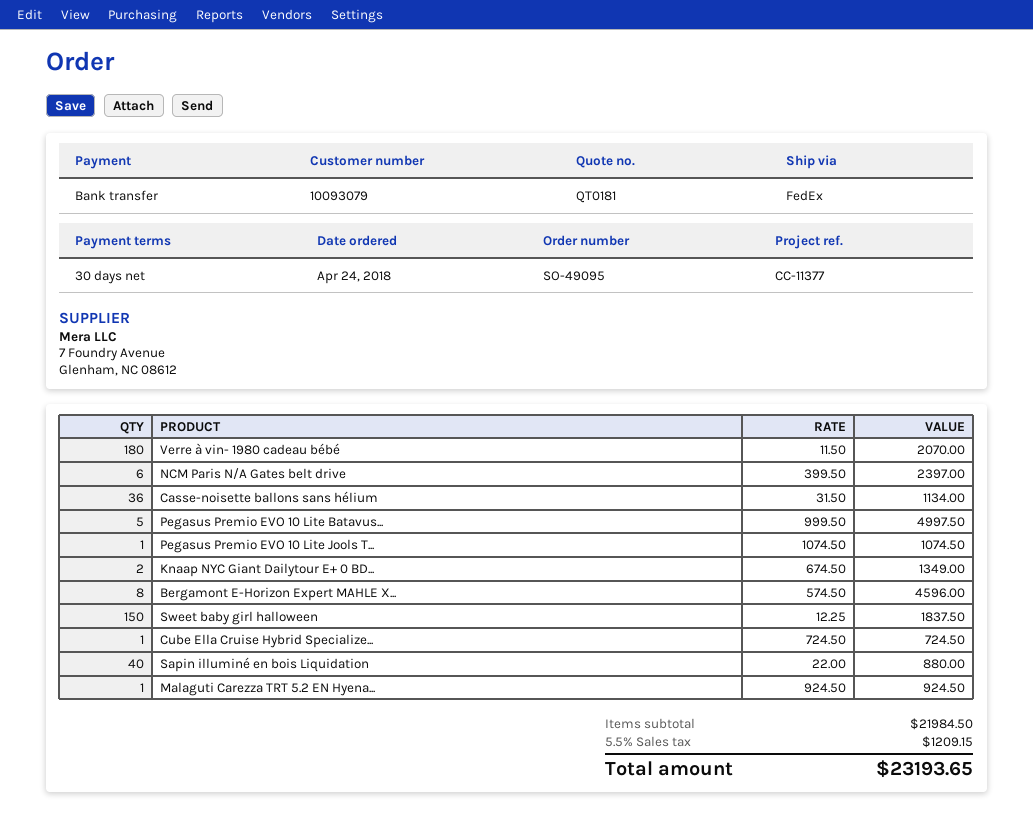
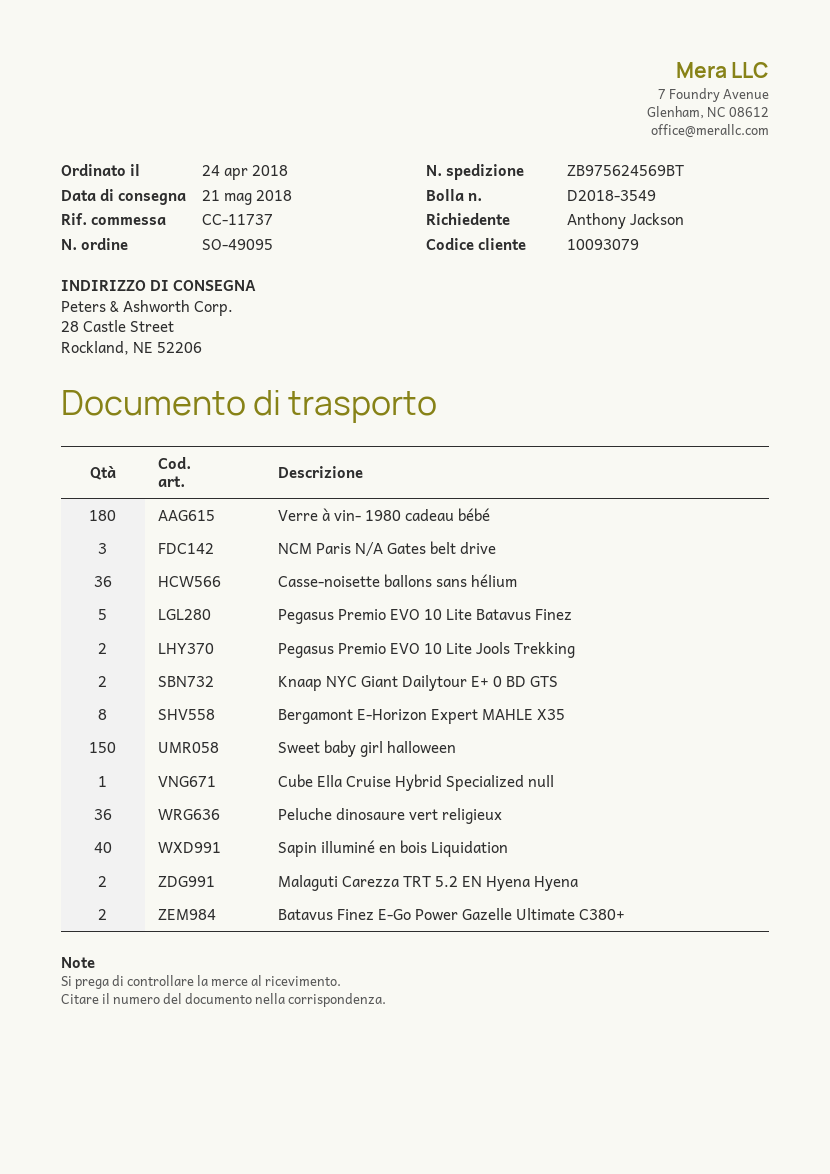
reference: CC-11377 -> CC-11737
NCM Paris N/A Gates belt drive: 6 -> 3
Pegasus Premio EVO 10 Lite Jools T...: 1 -> 2
Malaguti Carezza TRT 5.2 EN Hyena...: 1 -> 2
Peluche dinosaure vert religieux: none -> 36
Batavus Finez E-Go Power Gazelle Ultimate C380+: none -> 2

